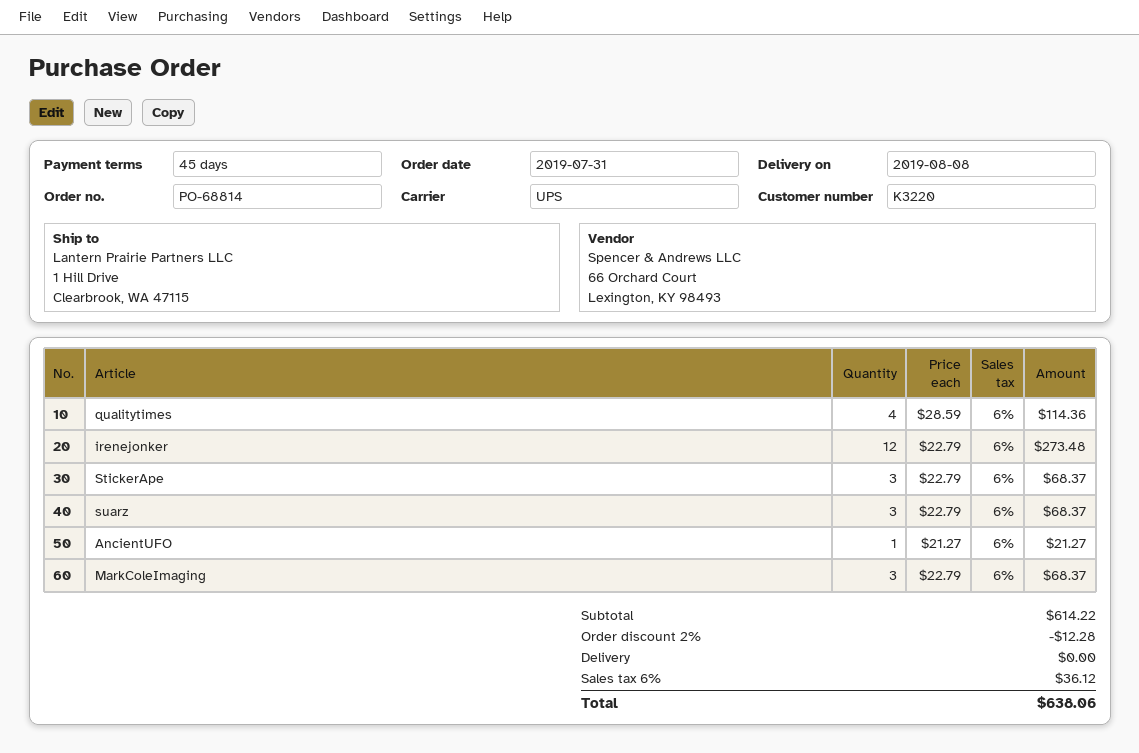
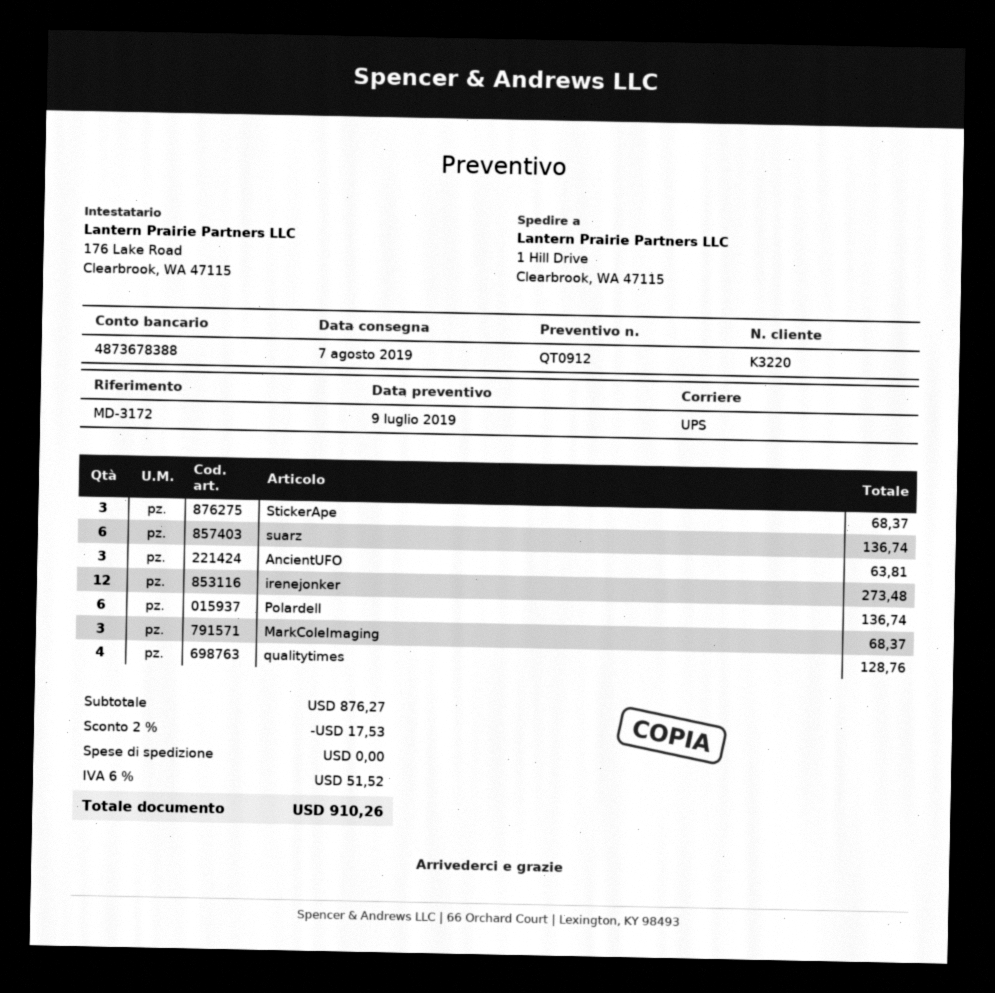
delivery date: 2019-08-08 -> 2019-08-07
qualitytimes: 4 for 114.36 -> 4 for 128.76
suarz: 3 for 68.37 -> 6 for 136.74
AncientUFO: 1 for 21.27 -> 3 for 63.81
Polardell: none -> 6 for 136.74
subtotal: 614.22 -> 876.27
discount: 2% = 12.28 -> 2% = 17.53
tax: 6% = 36.12 -> 6% = 51.52
total: 638.06 -> 910.26

